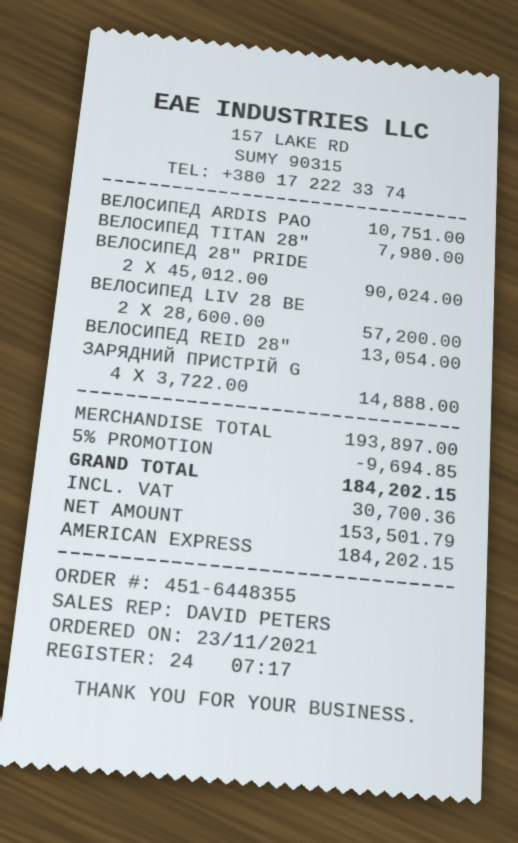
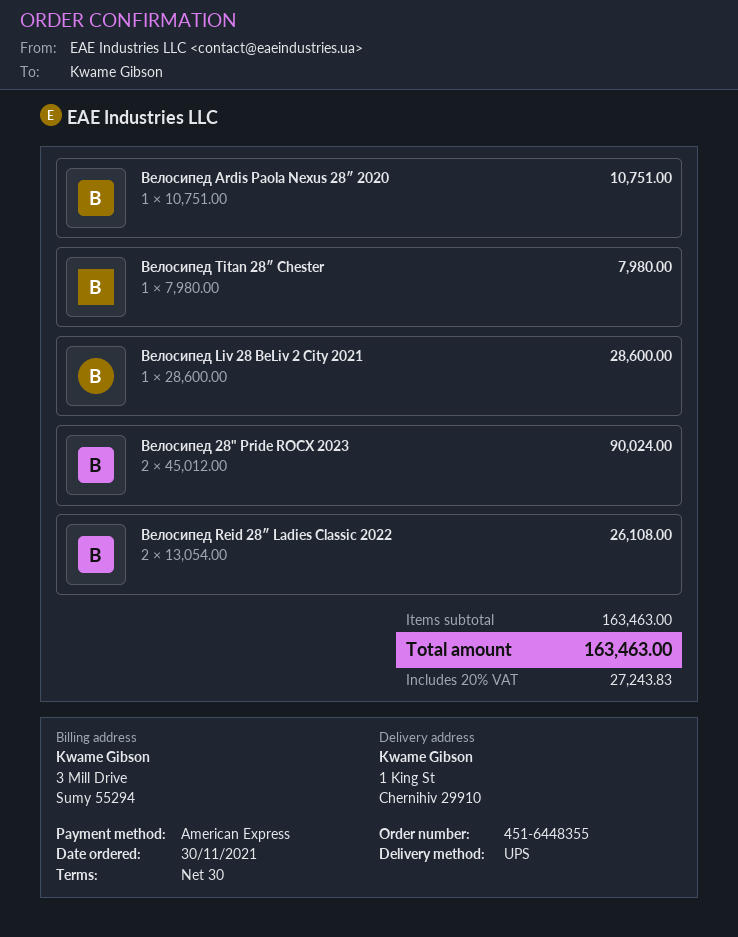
order date: 2021-11-23 -> 2021-11-30
ВЕЛОСИПЕД LIV 28 BE: 2 x 28600.00 = 57200.00 -> 1 x 28600.00 = 28600.00
ВЕЛОСИПЕД REID 28″: 1 x 13054.00 = 13054.00 -> 2 x 13054.00 = 26108.00
ЗАРЯДНИЙ ПРИСТРІЙ G: 4 x 3722.00 = 14888.00 -> none
subtotal: 193897.00 -> 163463.00
discount: 5% = 9694.85 -> none
tax: 30700.36 -> 27243.83
total: 184202.15 -> 163463.00

